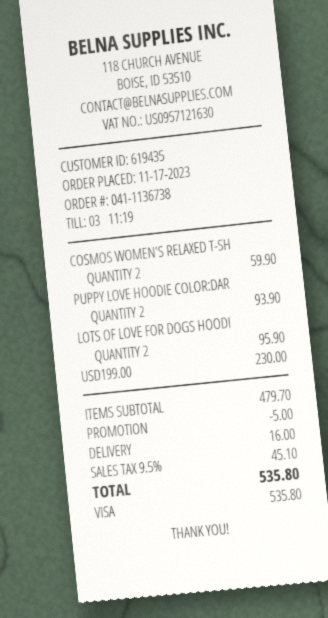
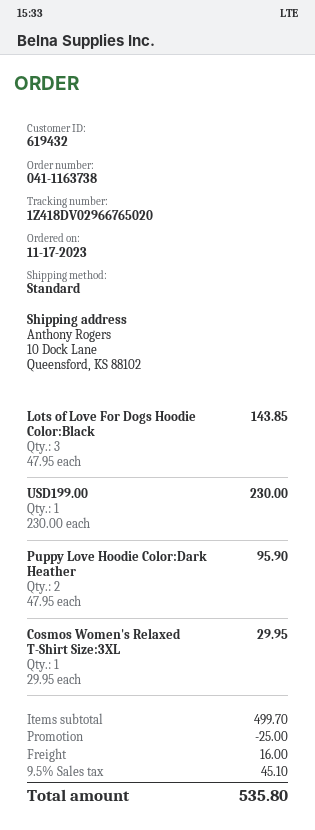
order number: 041-1136738 -> 041-1163738
customer number: 619435 -> 619432
COSMOS WOMEN'S RELAXED T-SH: 2 for 59.90 -> 1 for 29.95
PUPPY LOVE HOODIE COLOR:DAR: 2 for 93.90 -> 2 for 95.90
LOTS OF LOVE FOR DOGS HOODI: 2 for 95.90 -> 3 for 143.85
subtotal: 479.70 -> 499.70
discount: 5.00 -> 25.00

